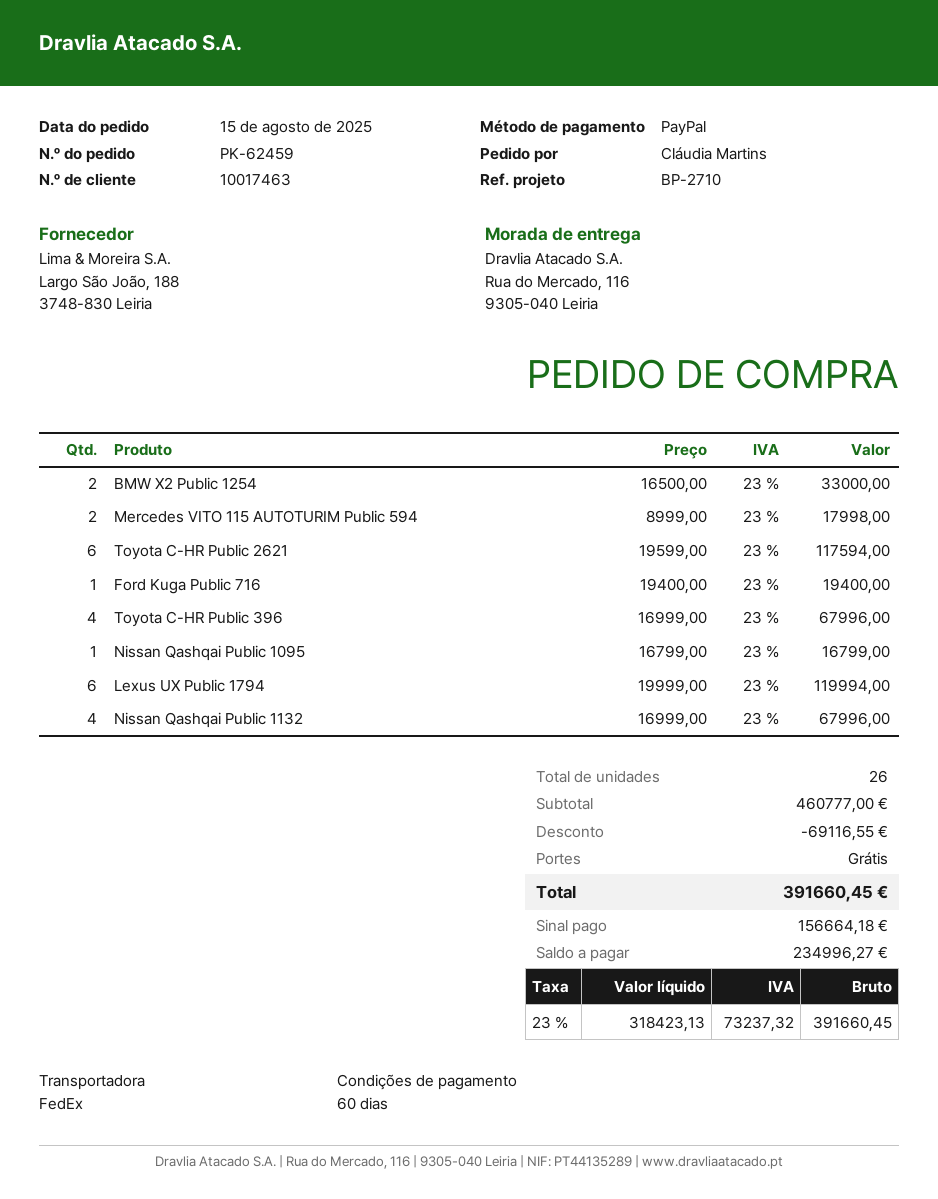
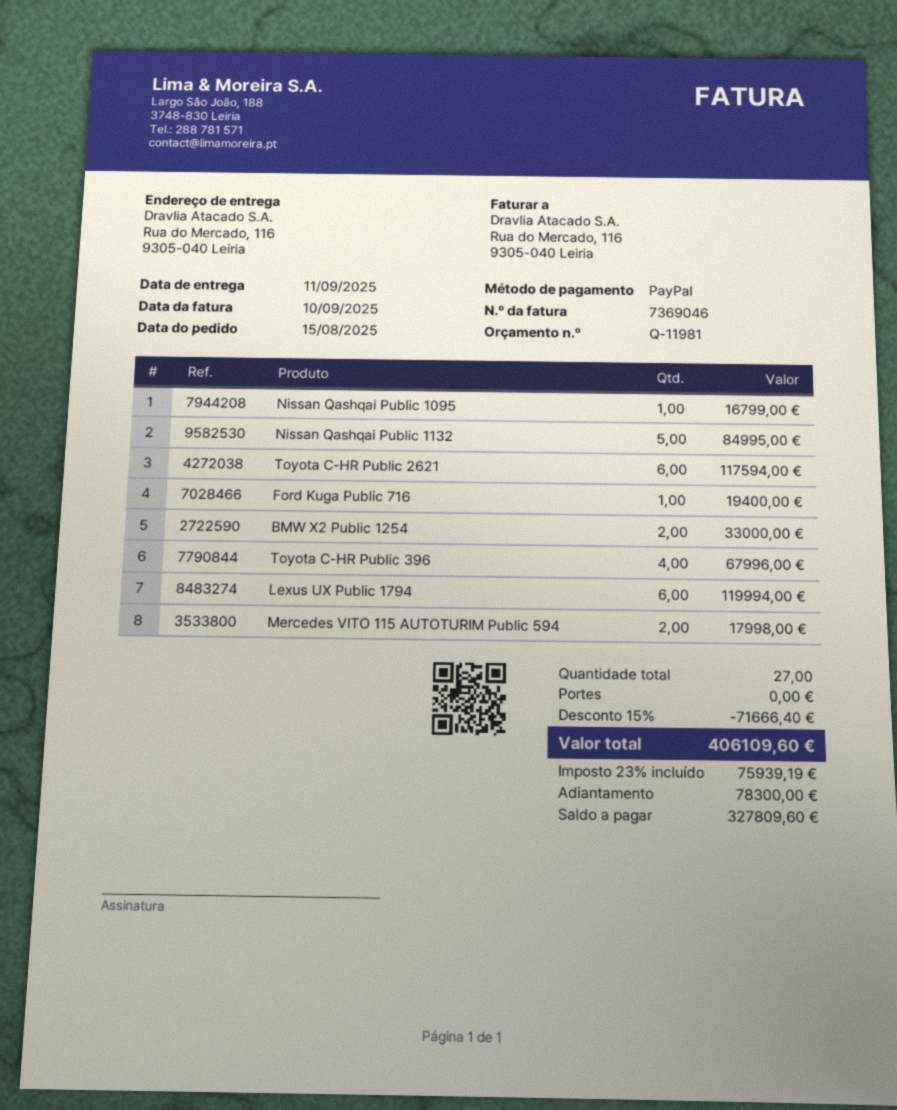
Nissan Qashqai Public 1132: 4 for 67996.00 -> 5 for 84995.00
total quantity: 26 -> 27
discount: 69116.55 -> 71666.40
tax: 23% = 73237.32 -> 23% = 75939.19
total: 391660.45 -> 406109.60
deposit: 156664.18 -> 78300.00
balance: 234996.27 -> 327809.60

